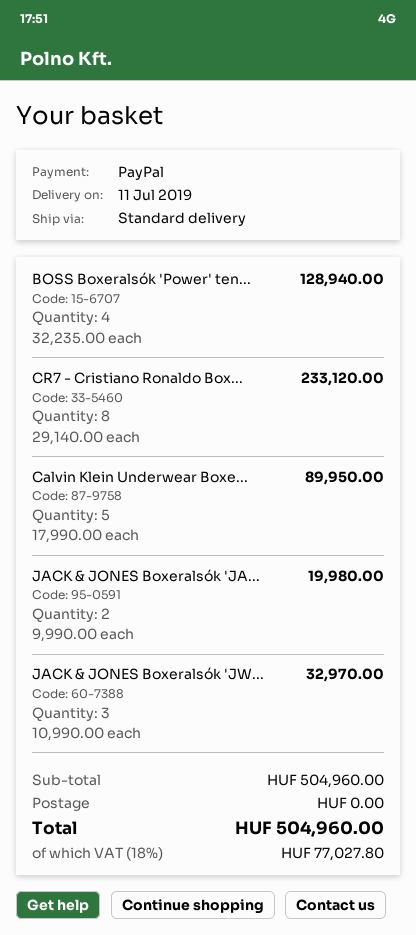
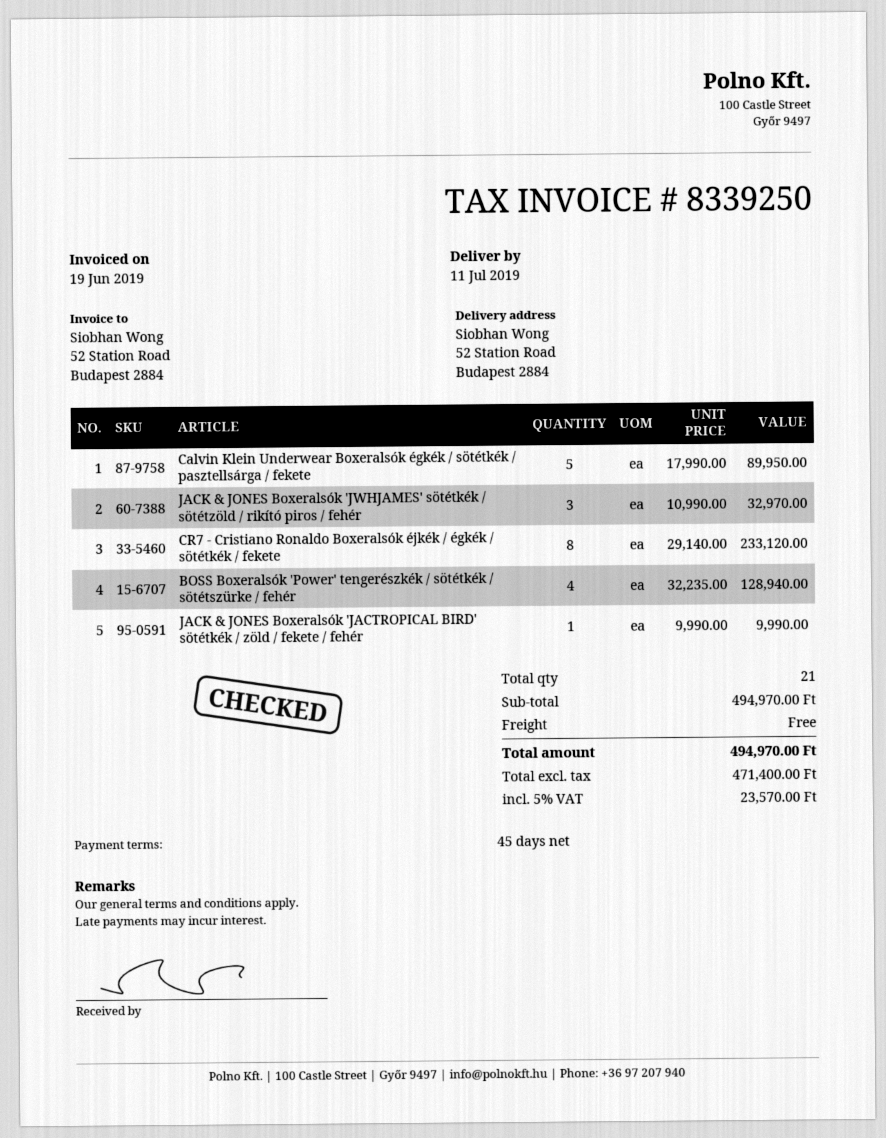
JACK & JONES Boxeralsók 'JA...: 2 x 9990.00 = 19980.00 -> 1 x 9990.00 = 9990.00
subtotal: 504960.00 -> 494970.00
tax: 18% = 77027.80 -> 5% = 23570.00
total: 504960.00 -> 494970.00

